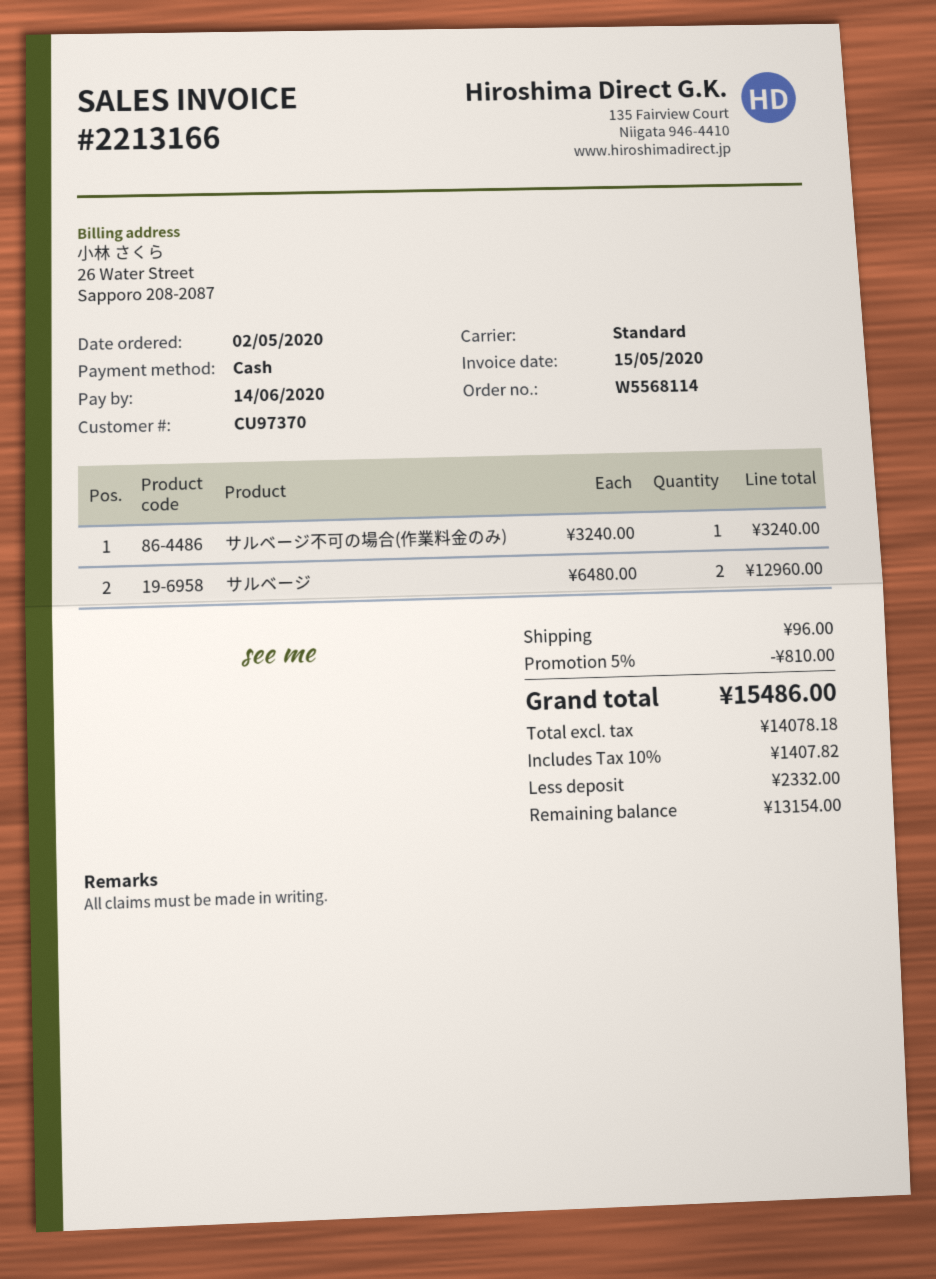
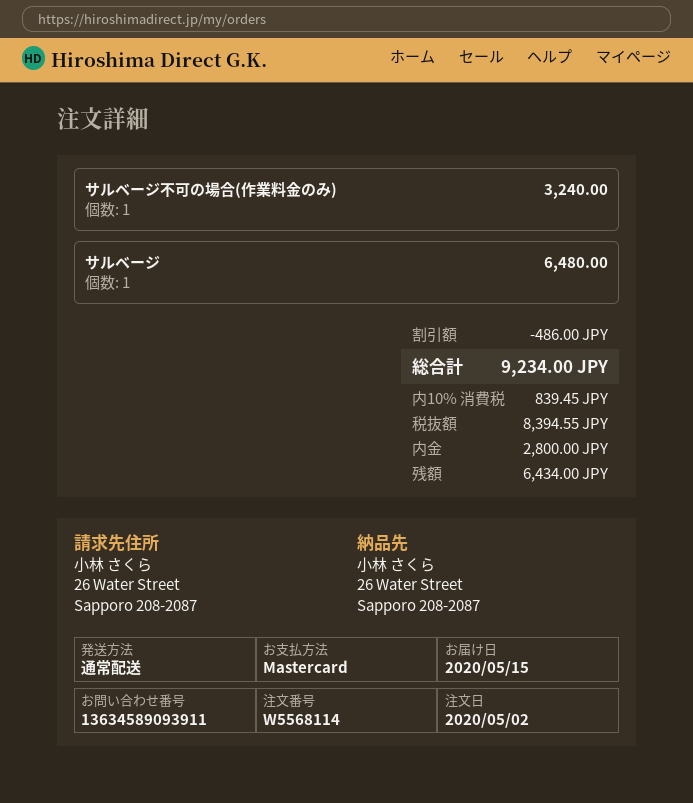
payment method: cash -> Mastercard
サルベージ: 2 for 12960.00 -> 1 for 6480.00
discount: 810.00 -> 486.00
shipping: 96.00 -> none
net: 14078.18 -> 8394.55
tax: 10% = 1407.82 -> 10% = 839.45
total: 15486.00 -> 9234.00
deposit: 2332.00 -> 2800.00
balance: 13154.00 -> 6434.00

